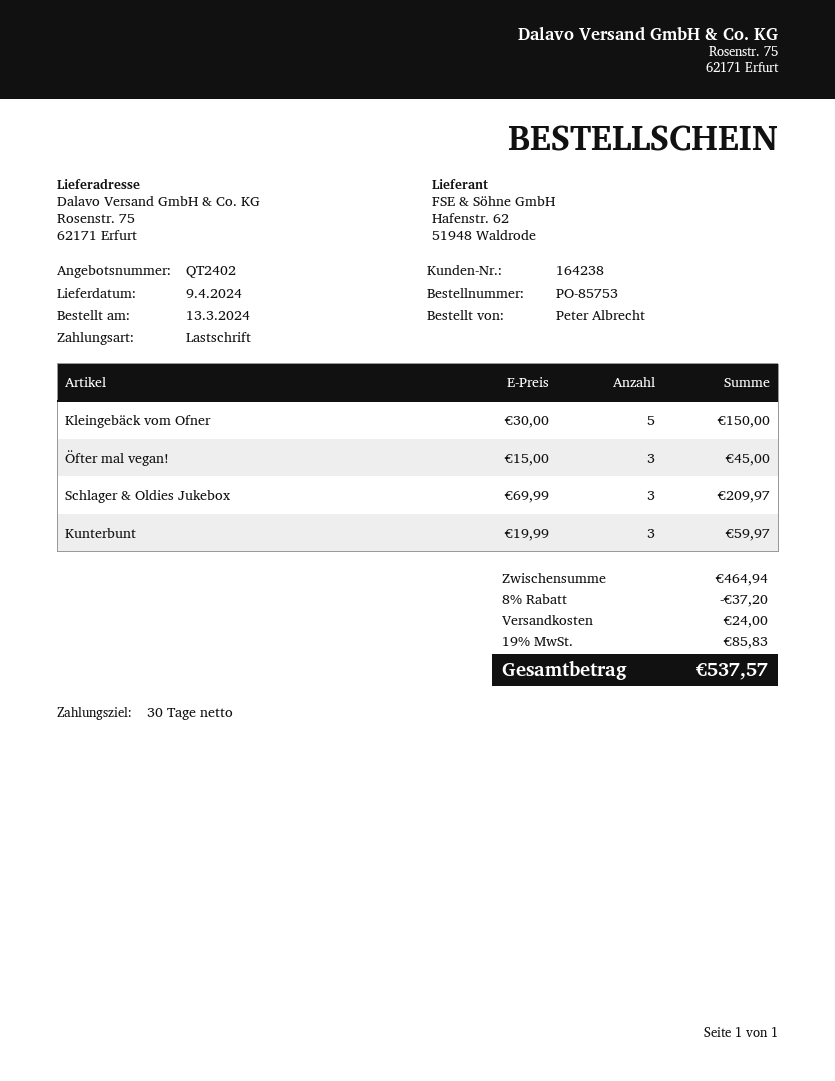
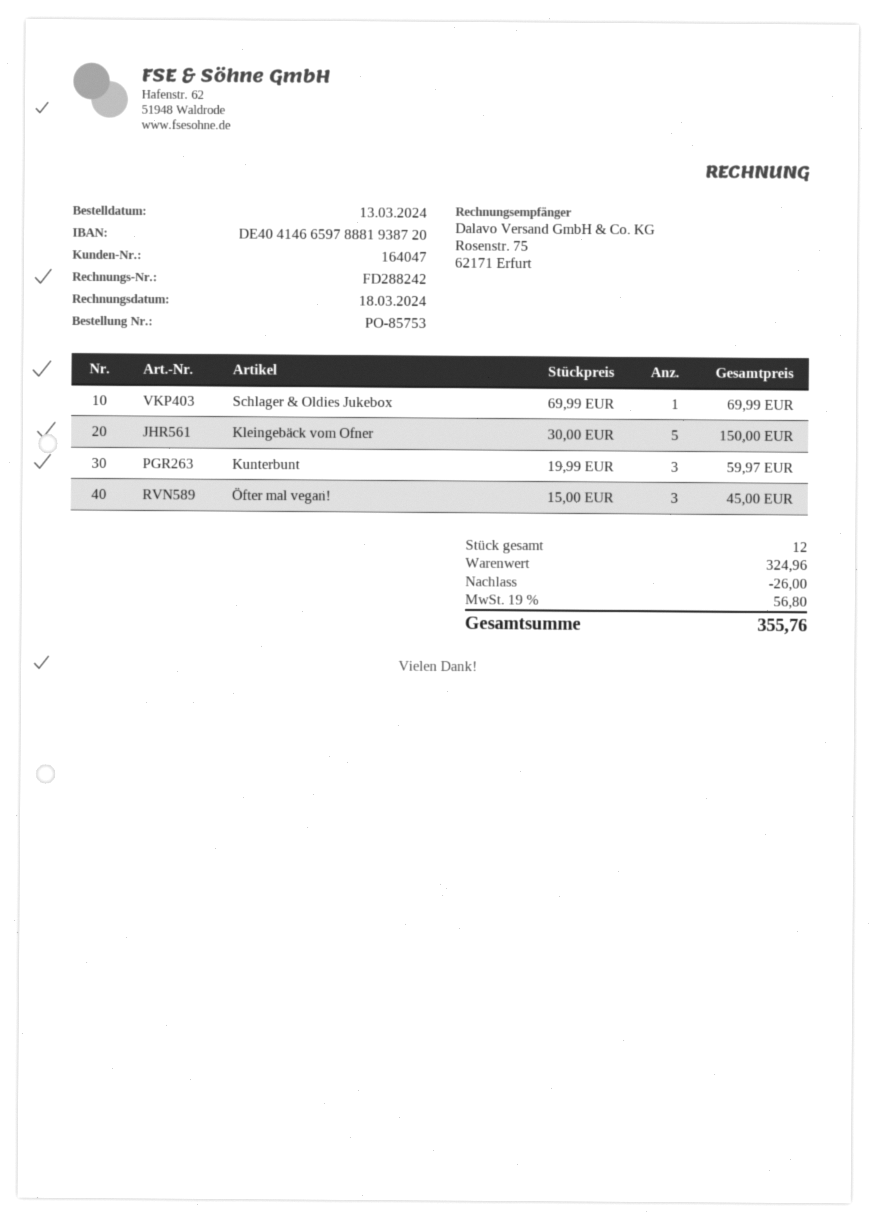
customer number: 164238 -> 164047
Schlager & Oldies Jukebox: 3 x 69.99 = 209.97 -> 1 x 69.99 = 69.99
subtotal: 464.94 -> 324.96
discount: 37.20 -> 26.00
shipping: 24.00 -> none
tax: 19% = 85.83 -> 19% = 56.80
total: 537.57 -> 355.76

